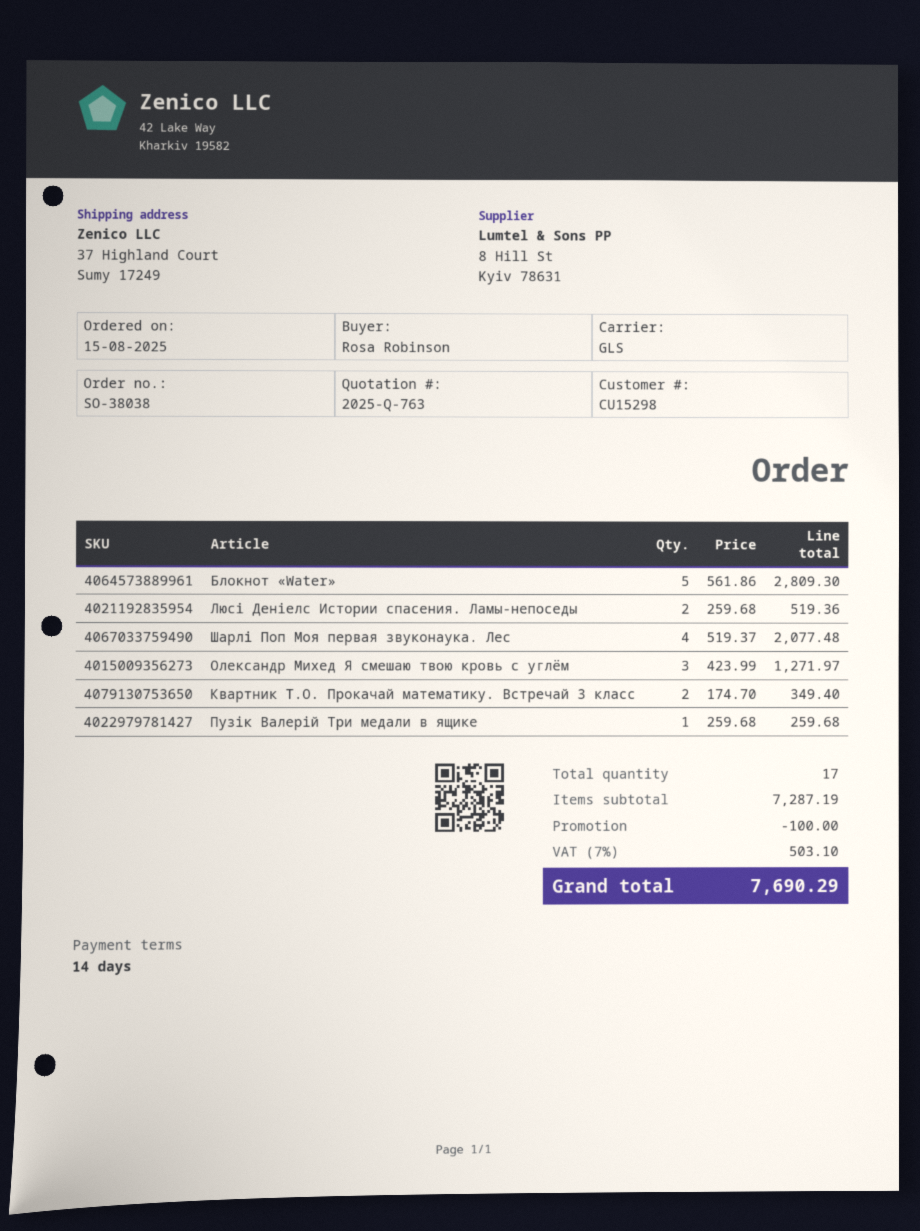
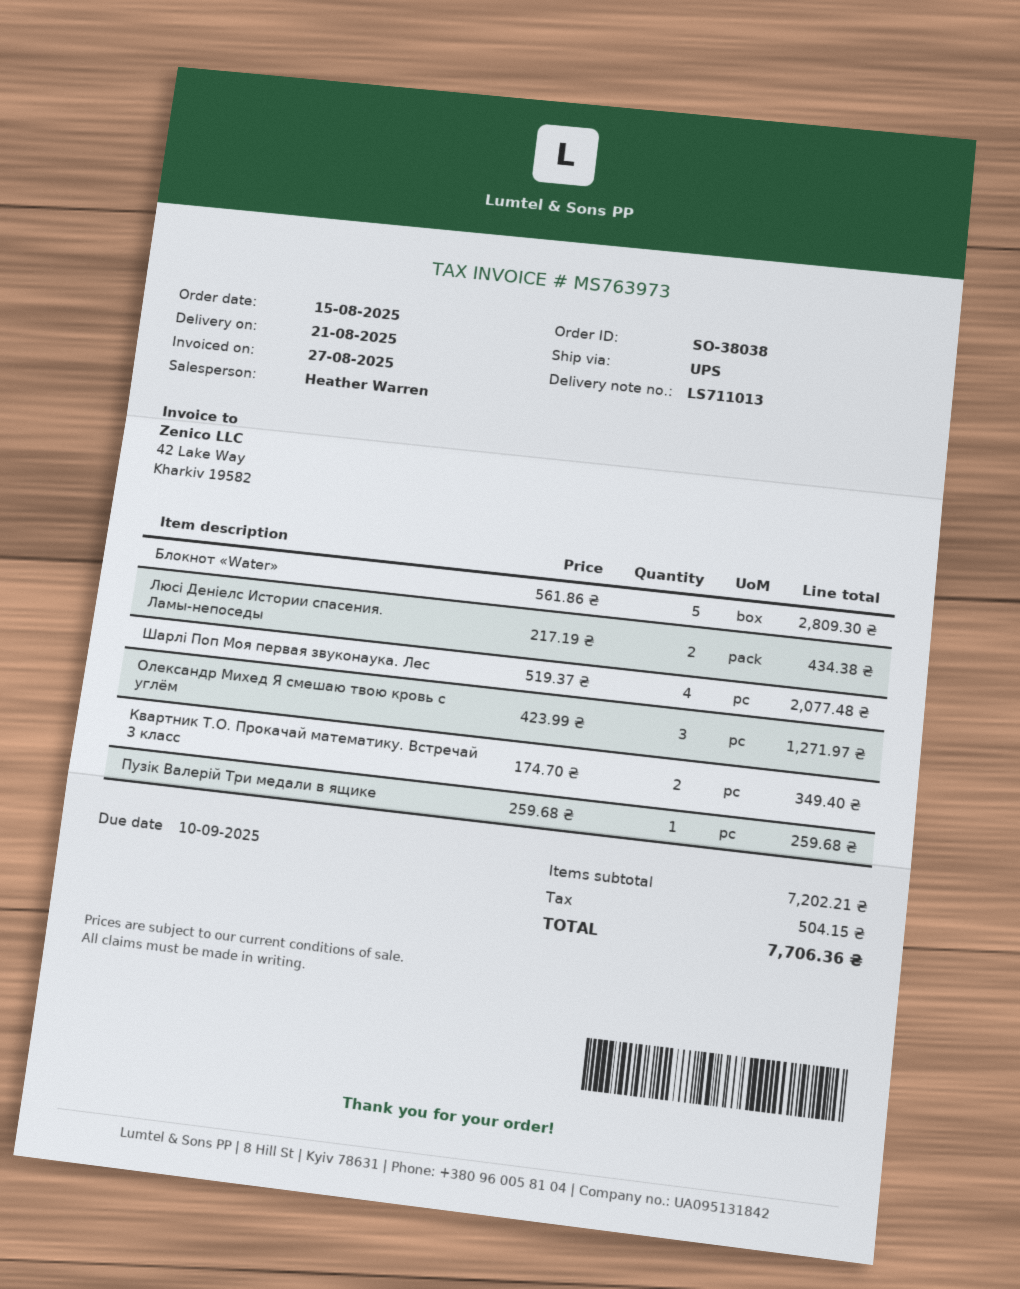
shipping method: GLS -> UPS
Люсі Деніелс Истории спасения. Ламы-непоседы: 2 x 259.68 = 519.36 -> 2 x 217.19 = 434.38
subtotal: 7287.19 -> 7202.21
discount: 100.00 -> none
tax: 503.10 -> 504.15
total: 7690.29 -> 7706.36

